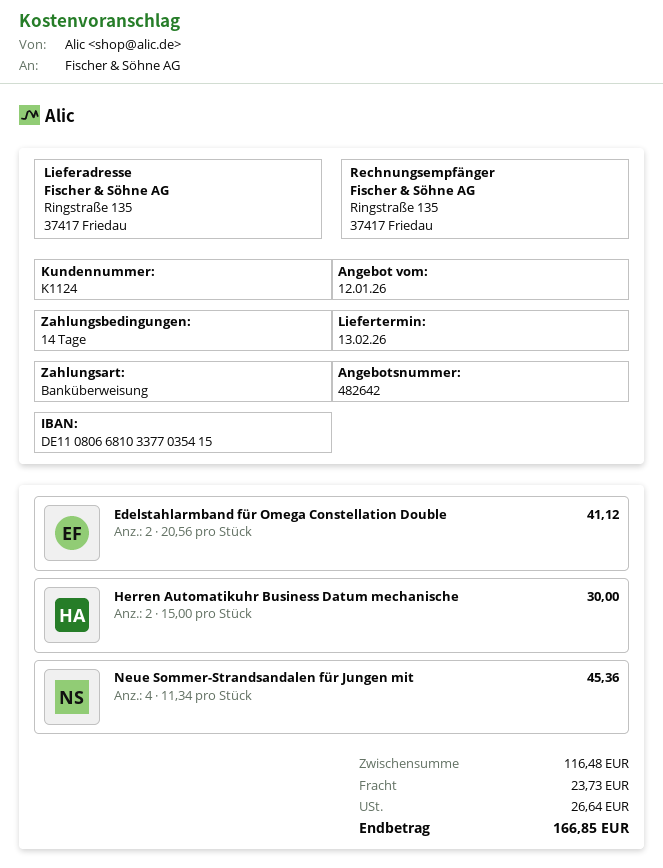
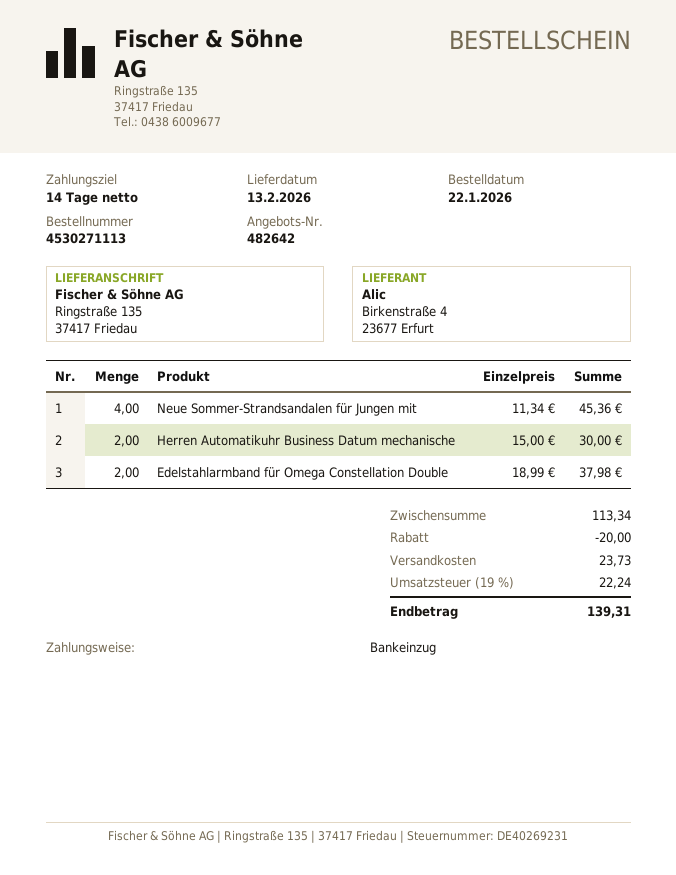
payment method: bank transfer -> direct debit
Edelstahlarmband für Omega Constellation Double: 2 x 20.56 = 41.12 -> 2 x 18.99 = 37.98
subtotal: 116.48 -> 113.34
discount: none -> 20.00
tax: 26.64 -> 22.24
total: 166.85 -> 139.31

